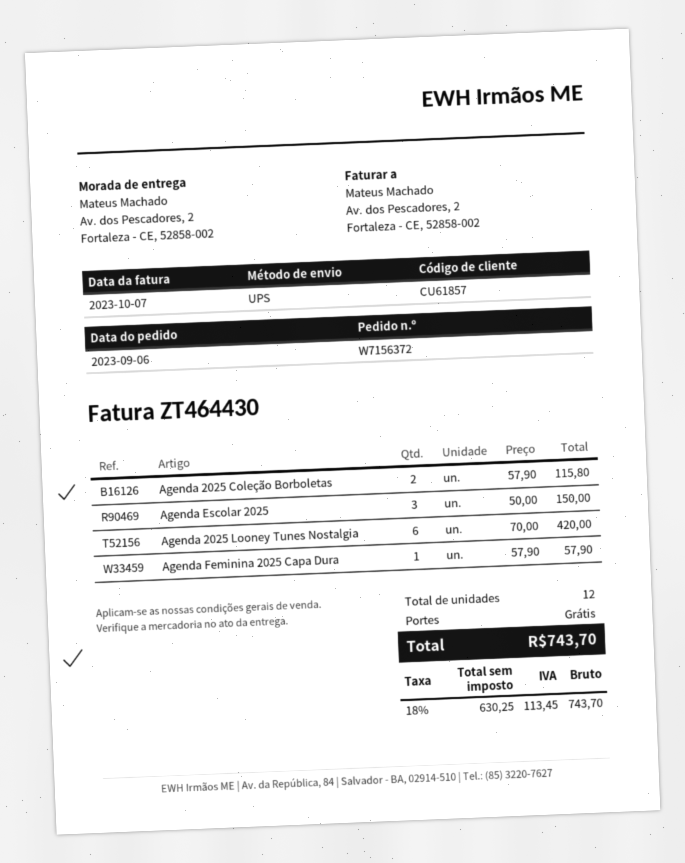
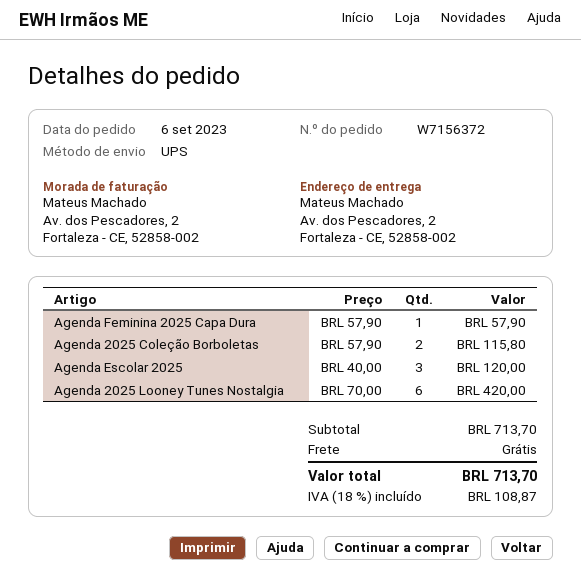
Agenda Escolar 2025: 3 x 50.00 = 150.00 -> 3 x 40.00 = 120.00
tax: 18% = 113.45 -> 18% = 108.87
total: 743.70 -> 713.70

